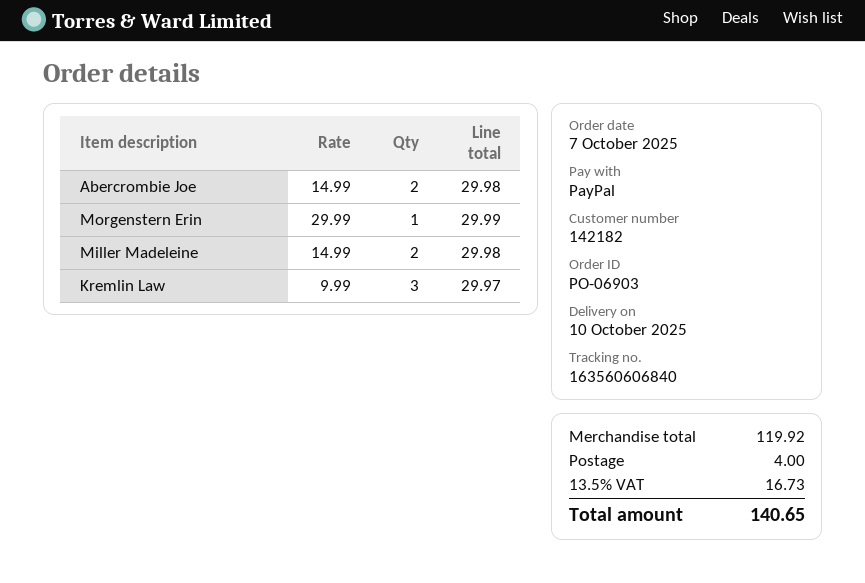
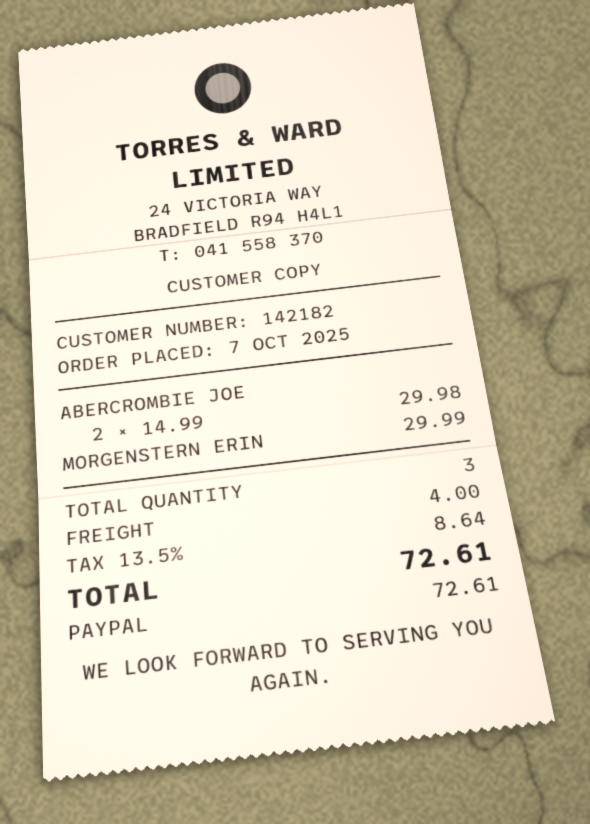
Miller Madeleine: 2 x 14.99 = 29.98 -> none
Kremlin Law: 3 x 9.99 = 29.97 -> none
tax: 13.5% = 16.73 -> 13.5% = 8.64
total: 140.65 -> 72.61

